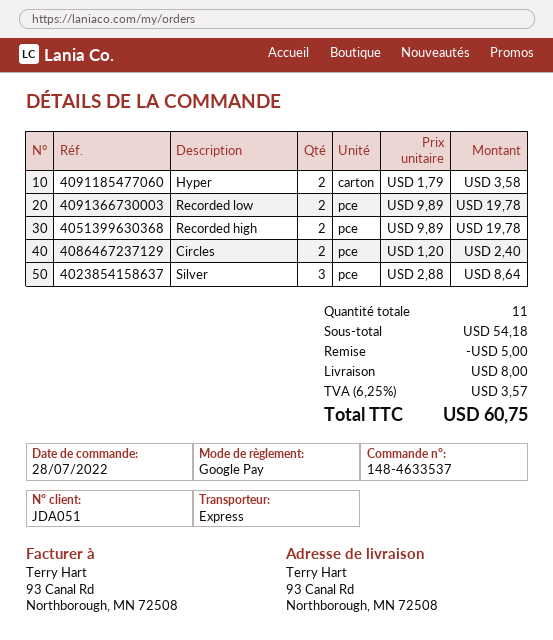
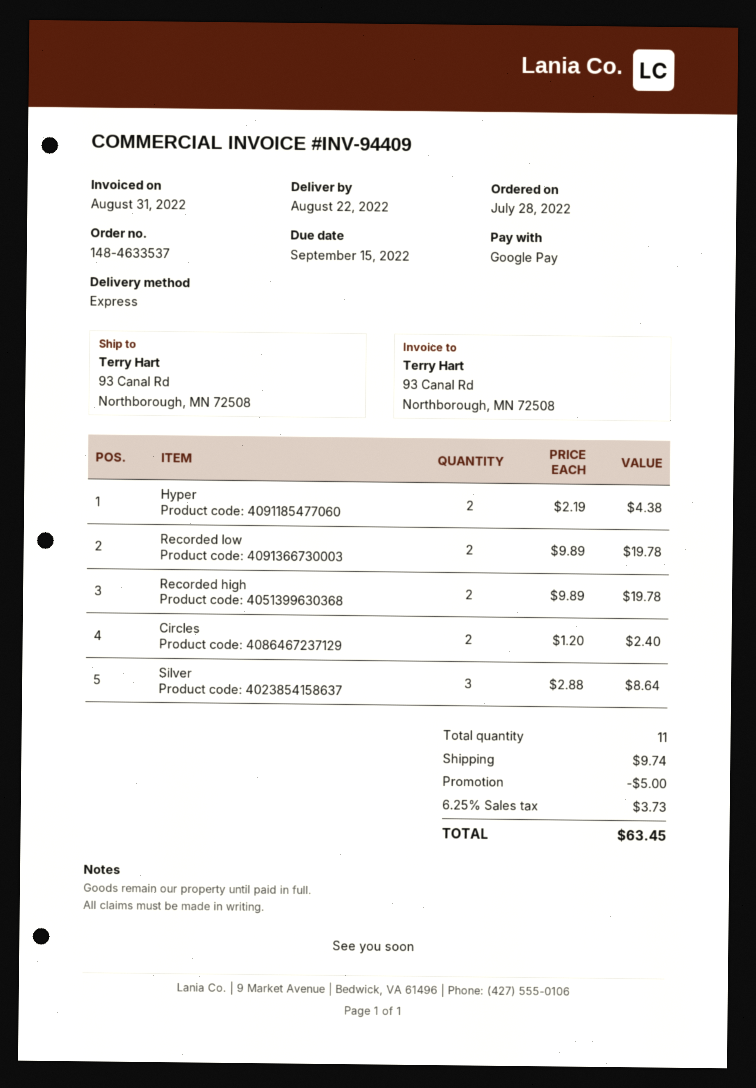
Hyper: 2 x 1.79 = 3.58 -> 2 x 2.19 = 4.38
shipping: 8.00 -> 9.74
tax: 6.25% = 3.57 -> 6.25% = 3.73
total: 60.75 -> 63.45

